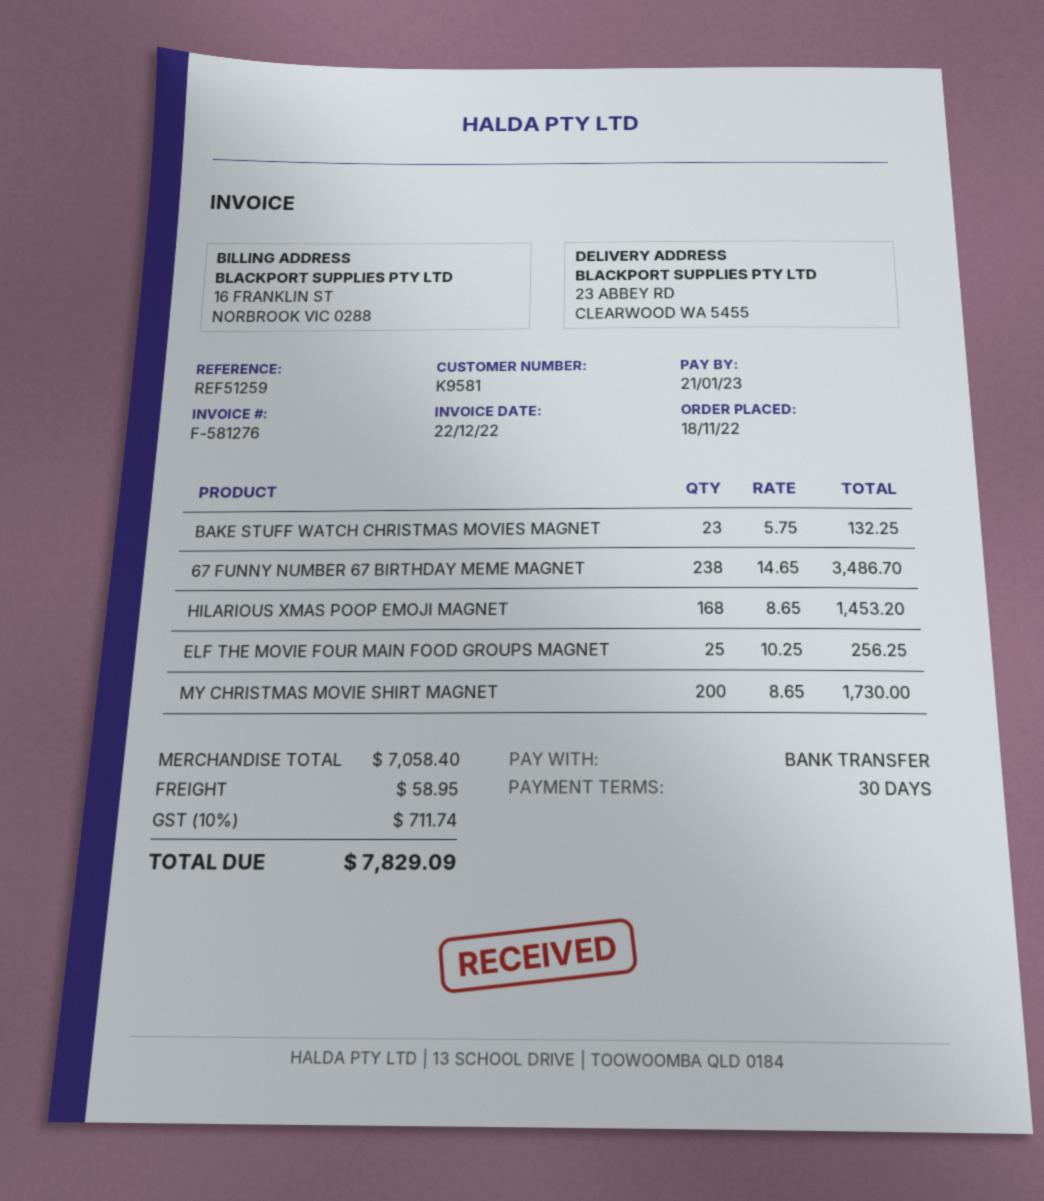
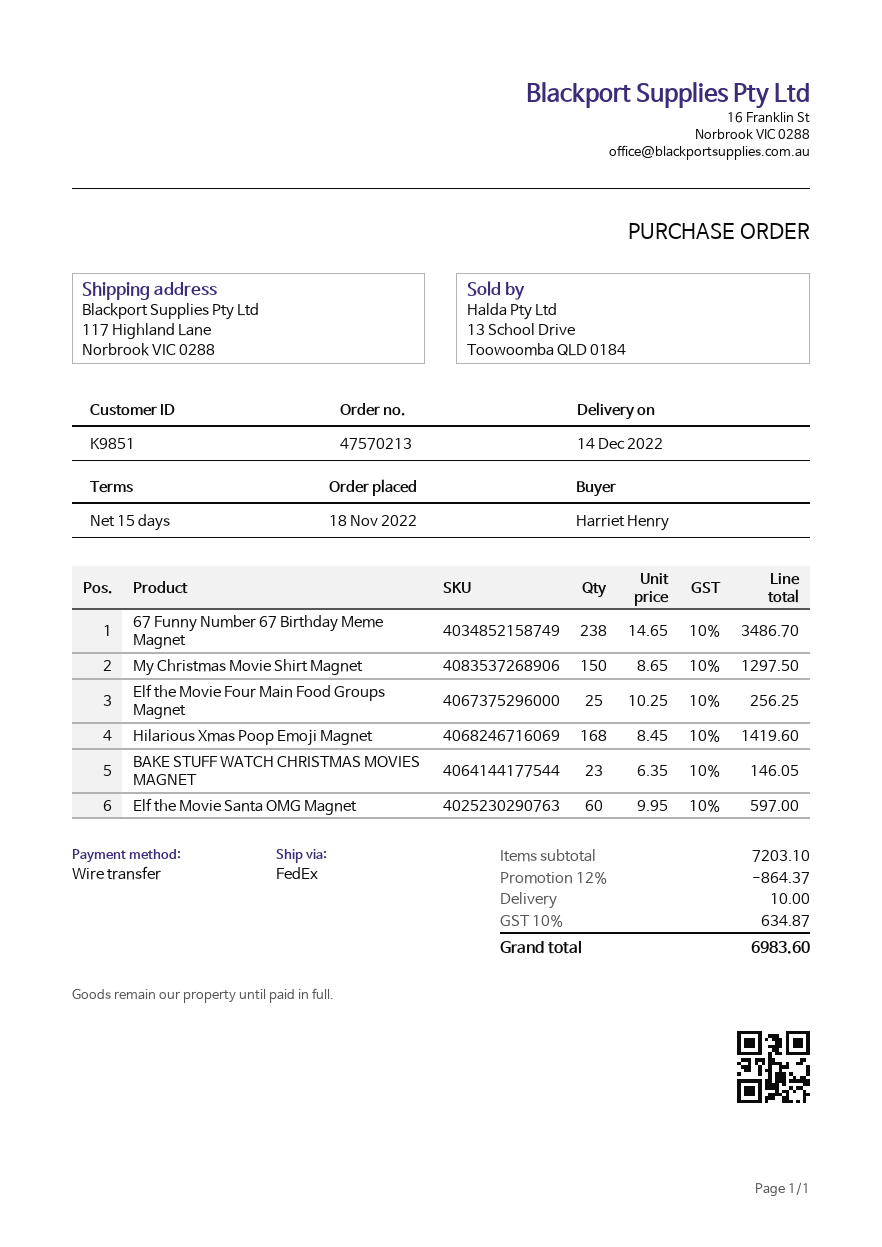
payment terms: 30 days -> 15 days
customer number: K9581 -> K9851
ship to: 23 ABBEY RD, CLEARWOOD WA 5455 -> 117 Highland Lane, Norbrook VIC 0288
BAKE STUFF WATCH CHRISTMAS MOVIES MAGNET: 23 x 5.75 = 132.25 -> 23 x 6.35 = 146.05
HILARIOUS XMAS POOP EMOJI MAGNET: 168 x 8.65 = 1453.20 -> 168 x 8.45 = 1419.60
MY CHRISTMAS MOVIE SHIRT MAGNET: 200 x 8.65 = 1730.00 -> 150 x 8.65 = 1297.50
Elf the Movie Santa OMG Magnet: none -> 60 x 9.95 = 597.00
subtotal: 7058.40 -> 7203.10
discount: none -> 12% = 864.37
shipping: 58.95 -> 10.00
tax: 10% = 711.74 -> 10% = 634.87
total: 7829.09 -> 6983.60

